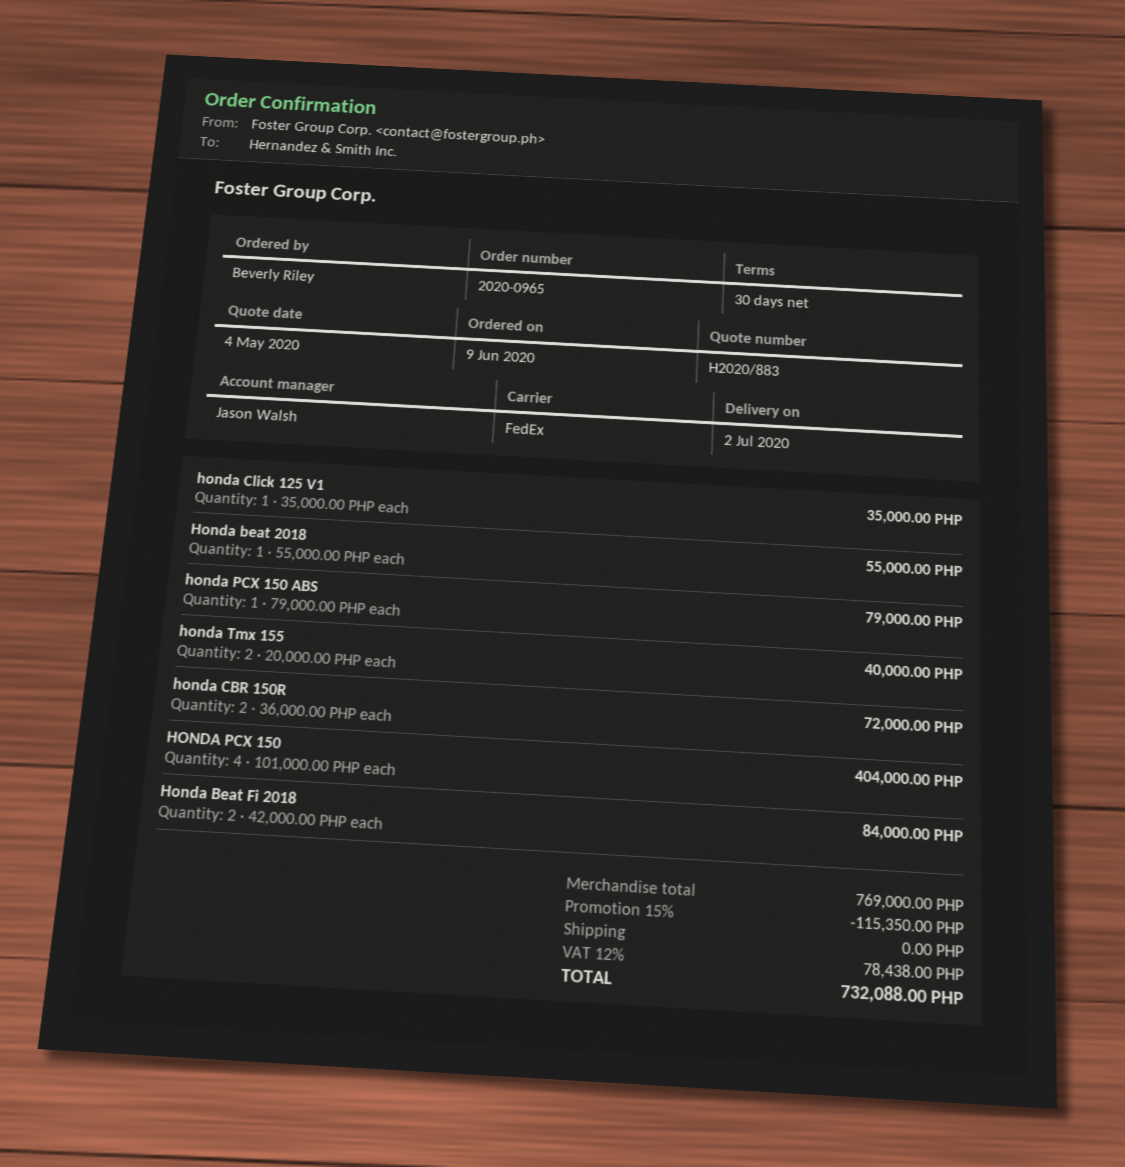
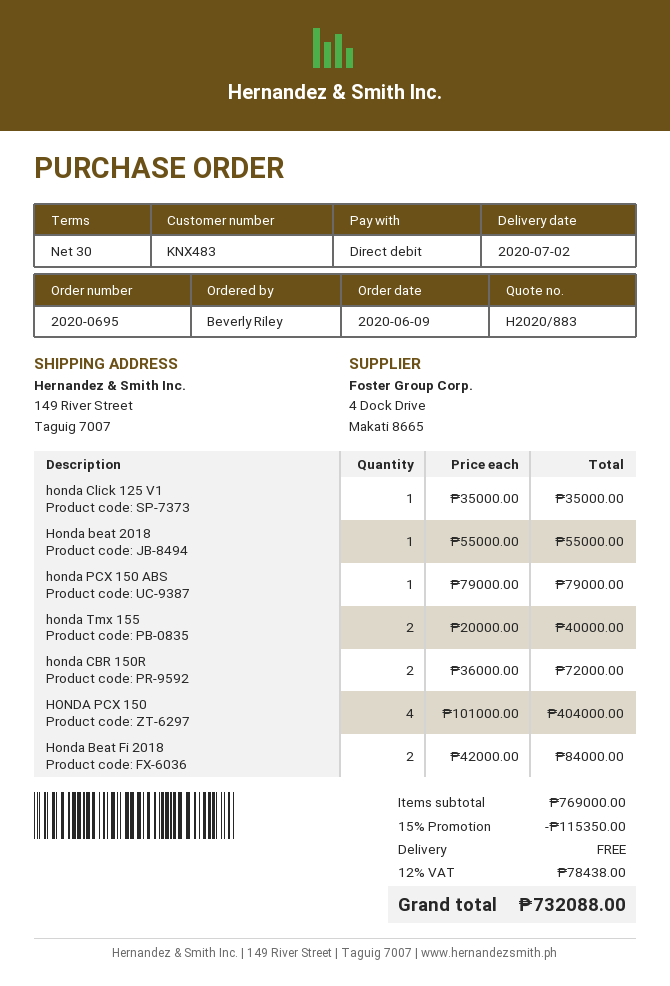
order number: 2020-0965 -> 2020-0695

